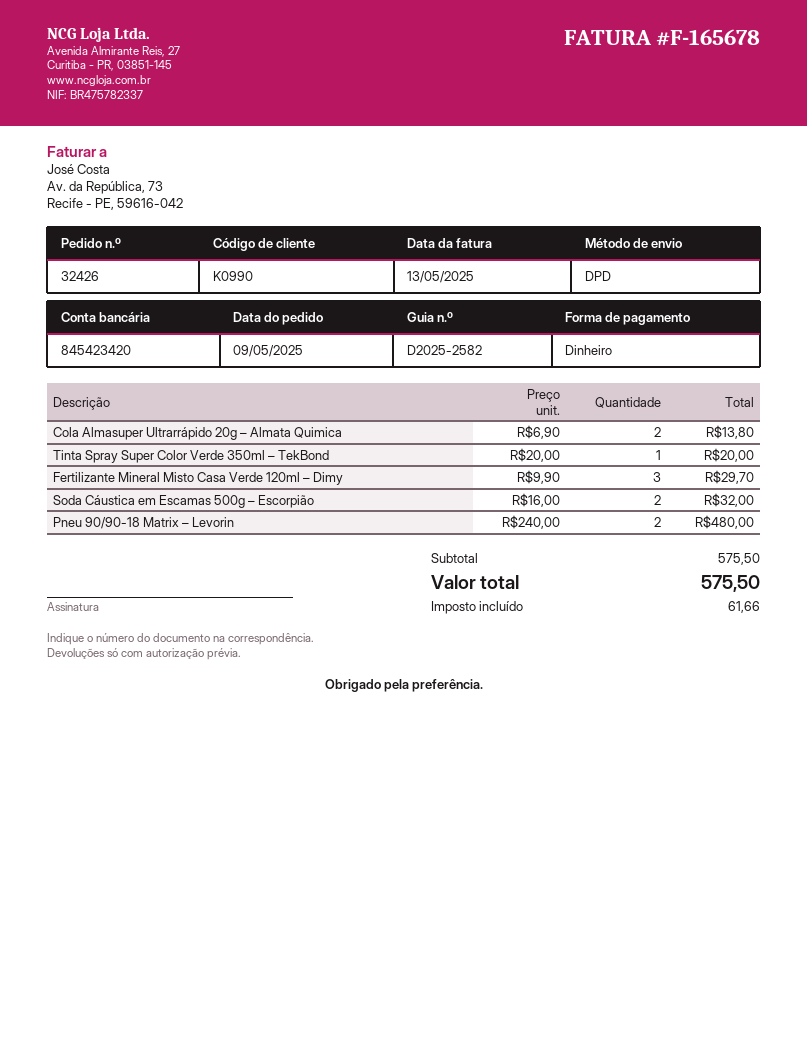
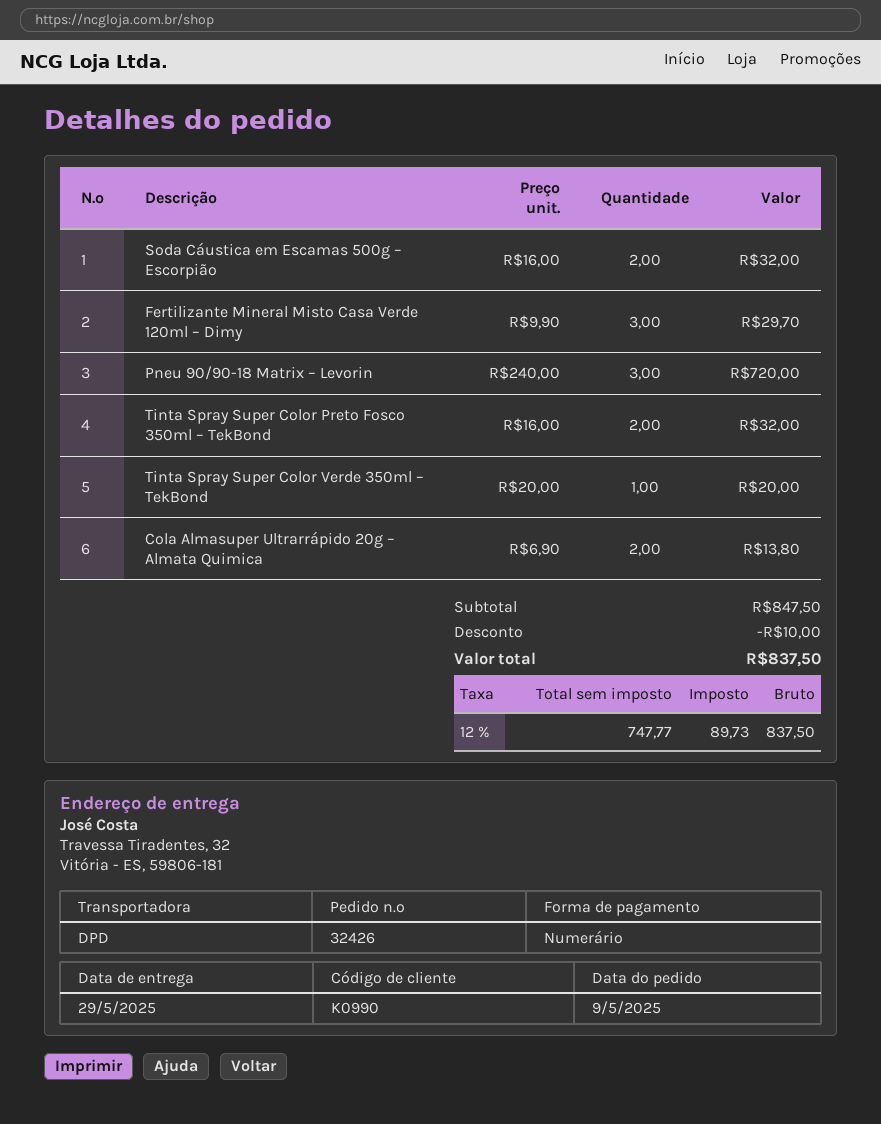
Pneu 90/90-18 Matrix – Levorin: 2 x 240.00 = 480.00 -> 3 x 240.00 = 720.00
Tinta Spray Super Color Preto Fosco 350ml – TekBond: none -> 2 x 16.00 = 32.00
subtotal: 575.50 -> 847.50
discount: none -> 10.00
tax: 61.66 -> 89.73
total: 575.50 -> 837.50

